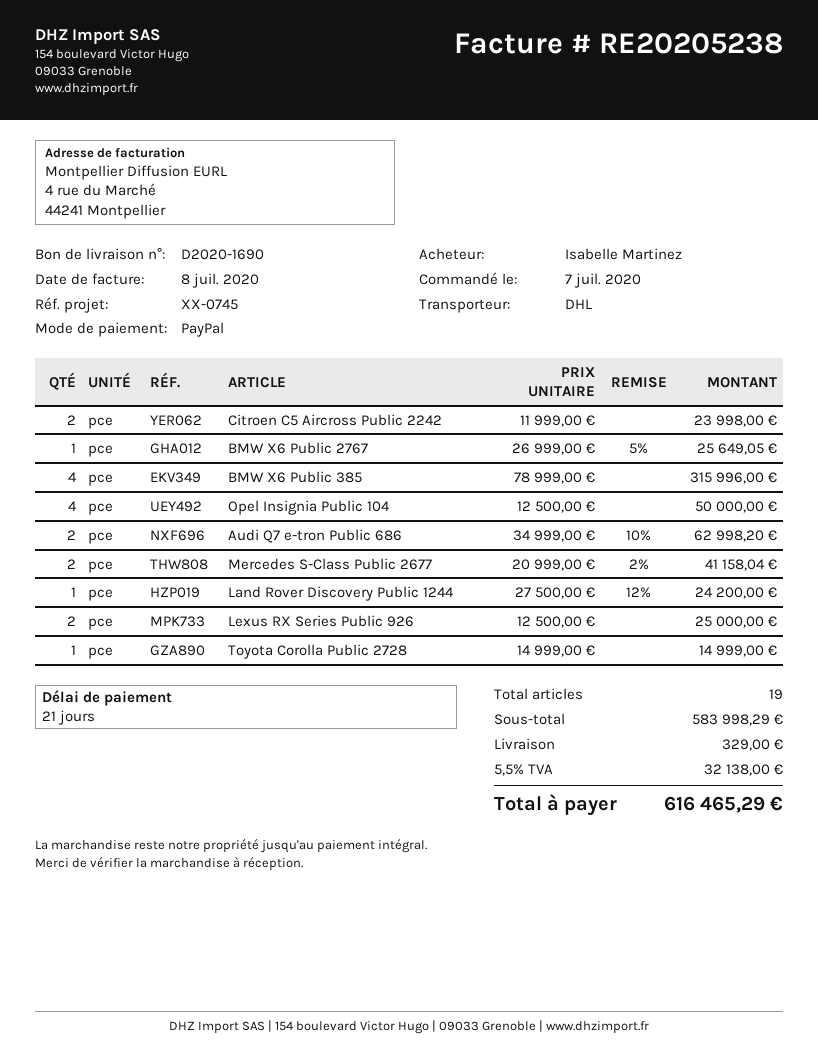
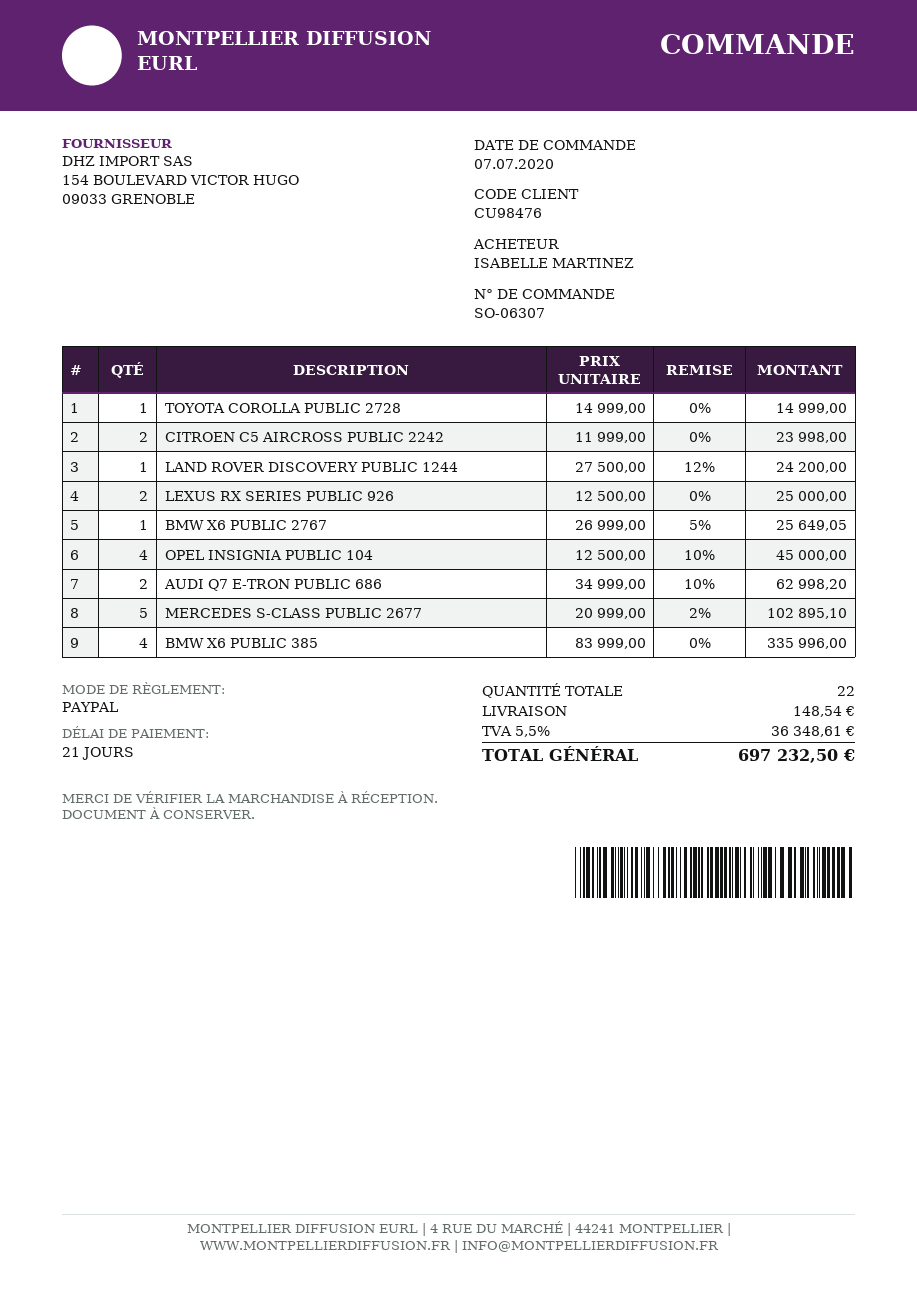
BMW X6 Public 385: 4 x 78999.00 = 315996.00 -> 4 x 83999.00 = 335996.00
Opel Insignia Public 104: 4 x 12500.00 = 50000.00 -> 4 x 12500.00 - 10% = 45000.00
Mercedes S-Class Public 2677: 2 x 20999.00 - 2% = 41158.04 -> 5 x 20999.00 - 2% = 102895.10
total quantity: 19 -> 22
shipping: 329.00 -> 148.54
tax: 5.5% = 32138.00 -> 5.5% = 36348.61
total: 616465.29 -> 697232.50

